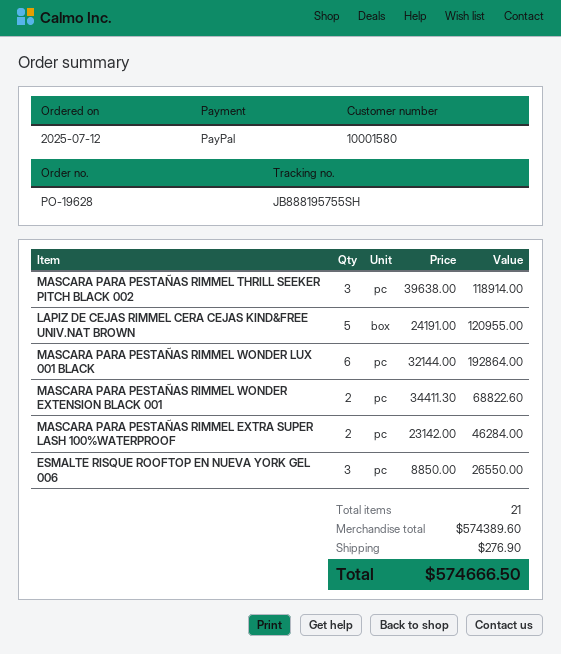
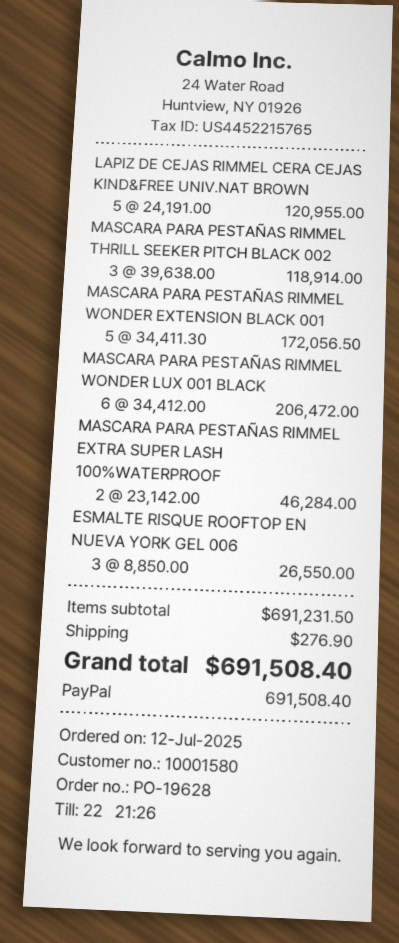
MASCARA PARA PESTAÑAS RIMMEL WONDER LUX 001 BLACK: 6 x 32144.00 = 192864.00 -> 6 x 34412.00 = 206472.00
MASCARA PARA PESTAÑAS RIMMEL WONDER EXTENSION BLACK 001: 2 x 34411.30 = 68822.60 -> 5 x 34411.30 = 172056.50
subtotal: 574389.60 -> 691231.50
total: 574666.50 -> 691508.40

